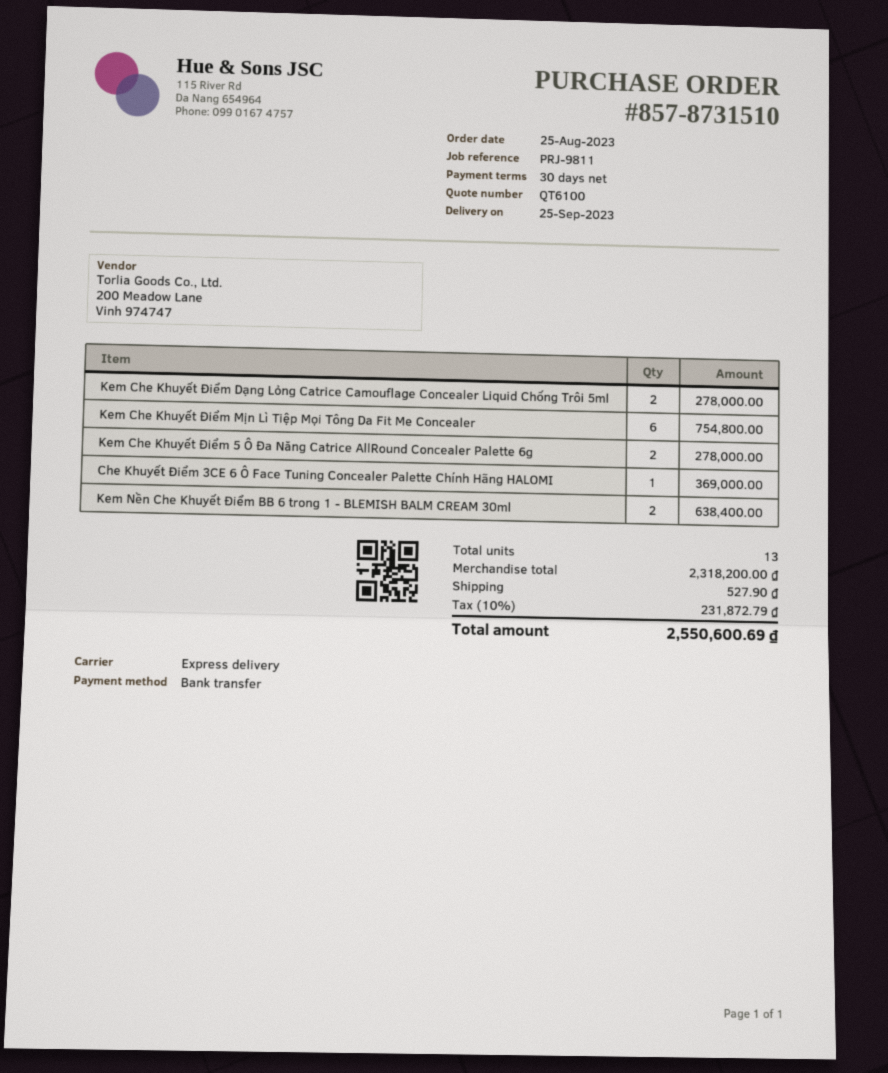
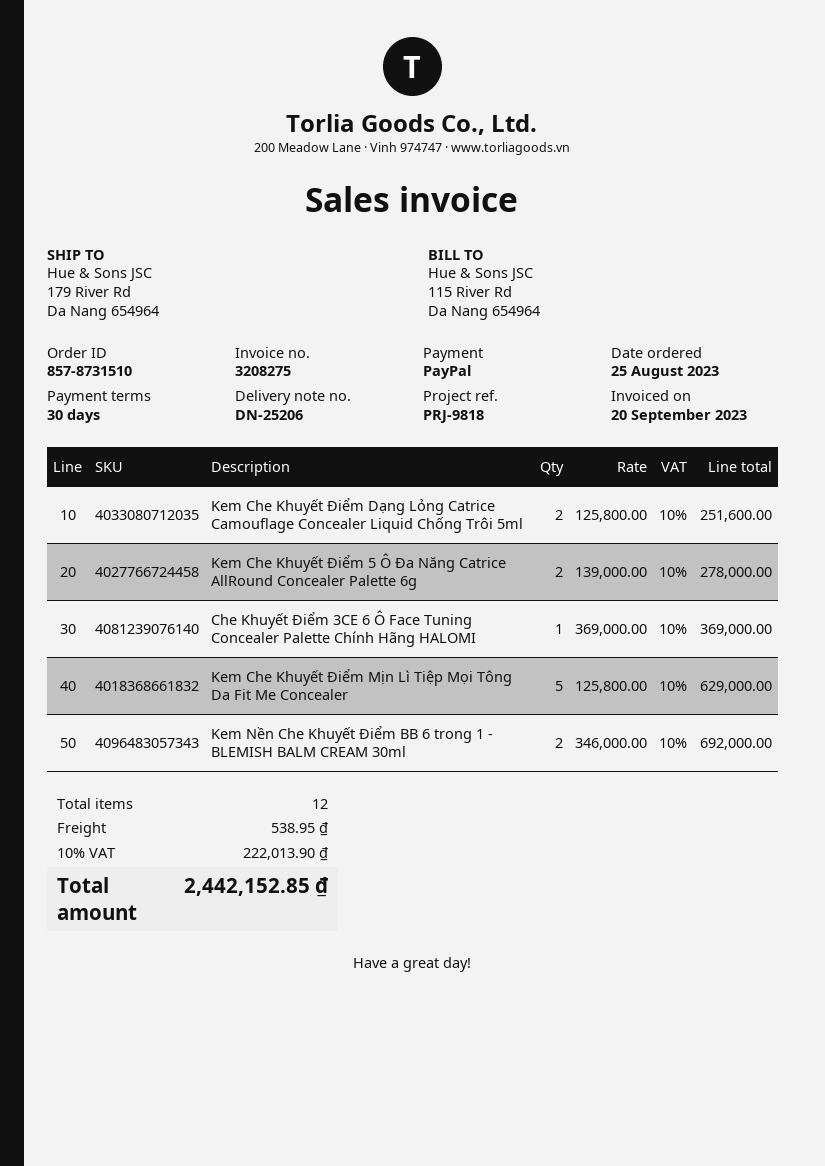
reference: PRJ-9811 -> PRJ-9818
payment method: bank transfer -> PayPal
Kem Che Khuyết Điểm Dạng Lỏng Catrice Camouflage Concealer Liquid Chống Trôi 5ml: 2 for 278000.00 -> 2 for 251600.00
Kem Che Khuyết Điểm Mịn Lì Tiệp Mọi Tông Da Fit Me Concealer: 6 for 754800.00 -> 5 for 629000.00
Kem Nền Che Khuyết Điểm BB 6 trong 1 - BLEMISH BALM CREAM 30ml: 2 for 638400.00 -> 2 for 692000.00
total quantity: 13 -> 12
shipping: 527.90 -> 538.95
tax: 10% = 231872.79 -> 10% = 222013.90
total: 2550600.69 -> 2442152.85

